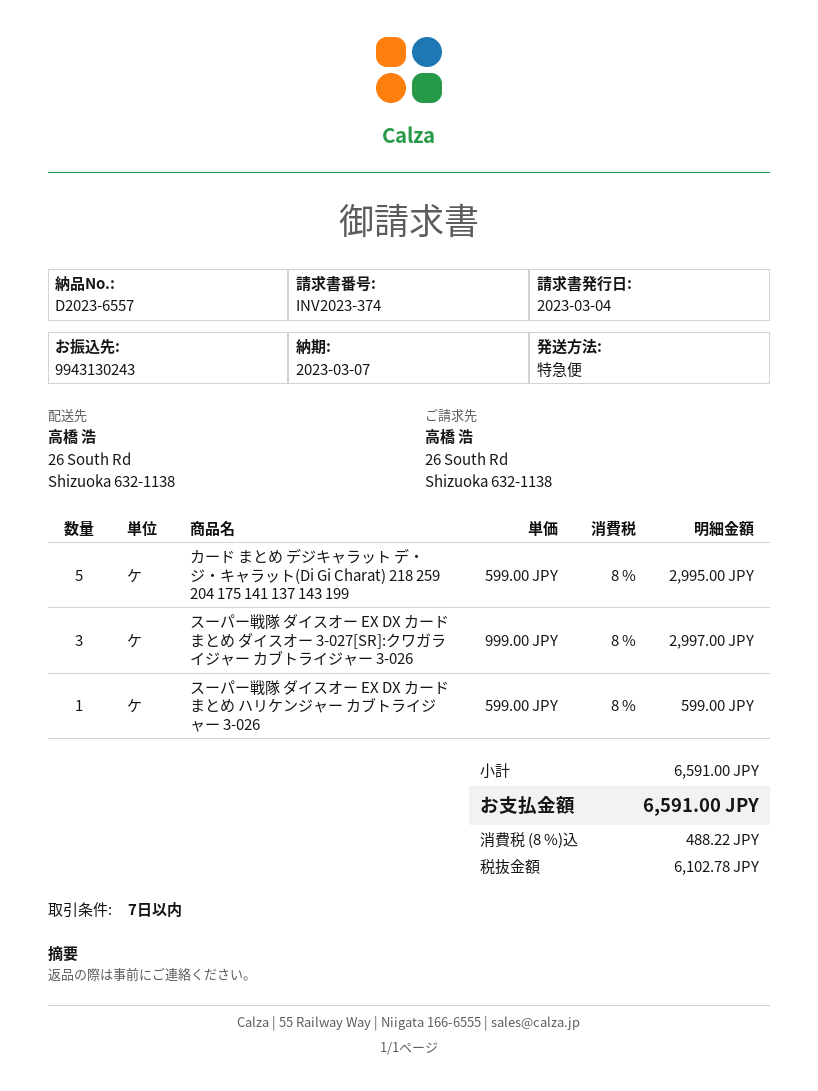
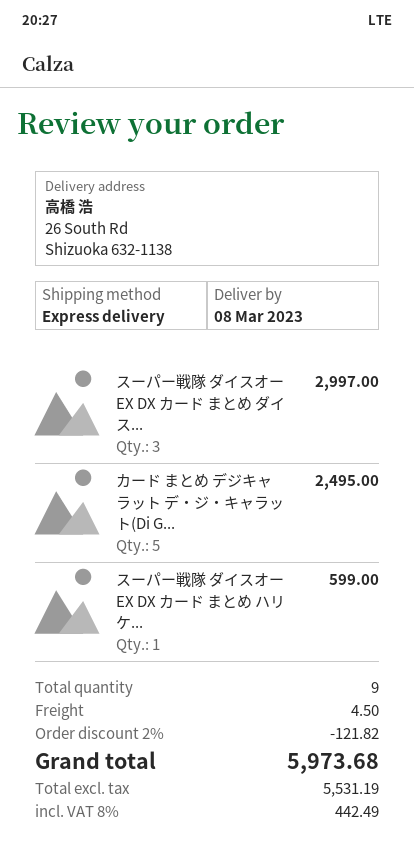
delivery date: 2023-03-07 -> 2023-03-08
カード まとめ デジキャラット デ・ジ・キャラット(Di Gi Charat) 218 259 204 175 141 137 143 199: 5 for 2995.00 -> 5 for 2495.00
discount: none -> 2% = 121.82
shipping: none -> 4.50
net: 6102.78 -> 5531.19
tax: 8% = 488.22 -> 8% = 442.49
total: 6591.00 -> 5973.68

